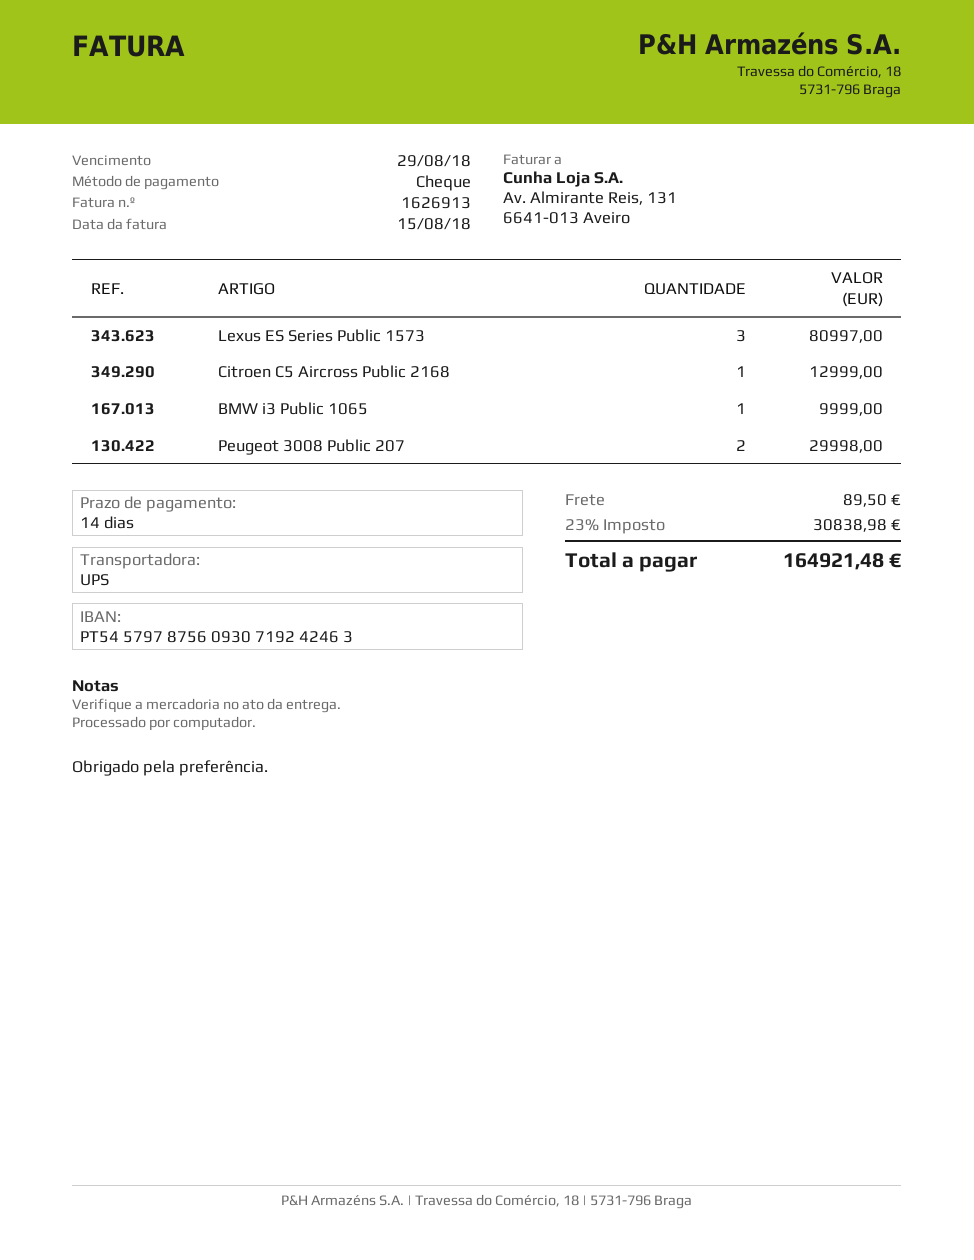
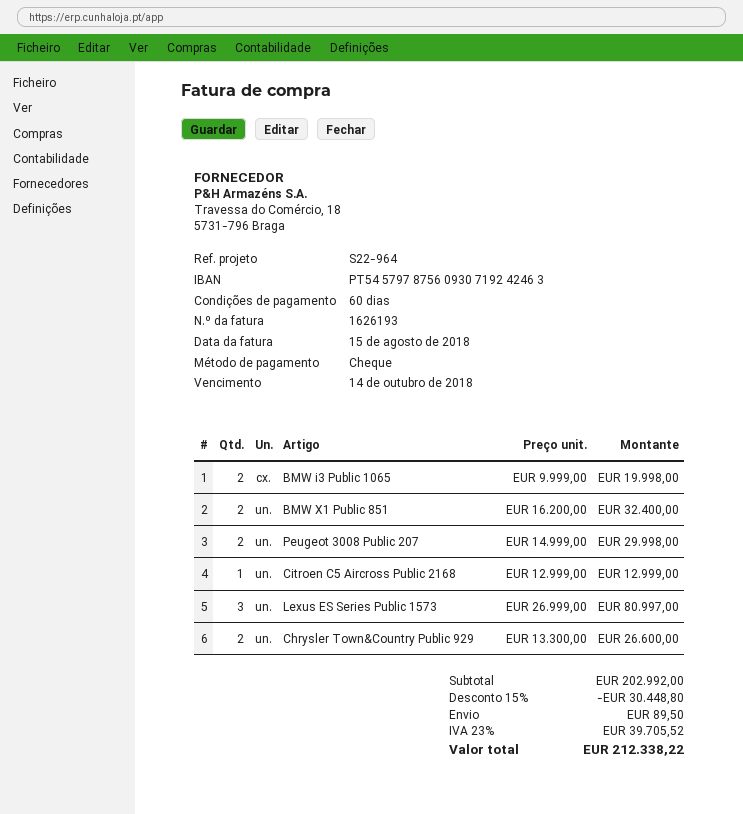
invoice number: 1626913 -> 1626193
payment terms: 14 days -> 60 days
due date: 2018-08-29 -> 2018-10-14
BMW i3 Public 1065: 1 for 9999.00 -> 2 for 19998.00
BMW X1 Public 851: none -> 2 for 32400.00
Chrysler Town&Country Public 929: none -> 2 for 26600.00
discount: none -> 15% = 30448.80
tax: 23% = 30838.98 -> 23% = 39705.52
total: 164921.48 -> 212338.22

